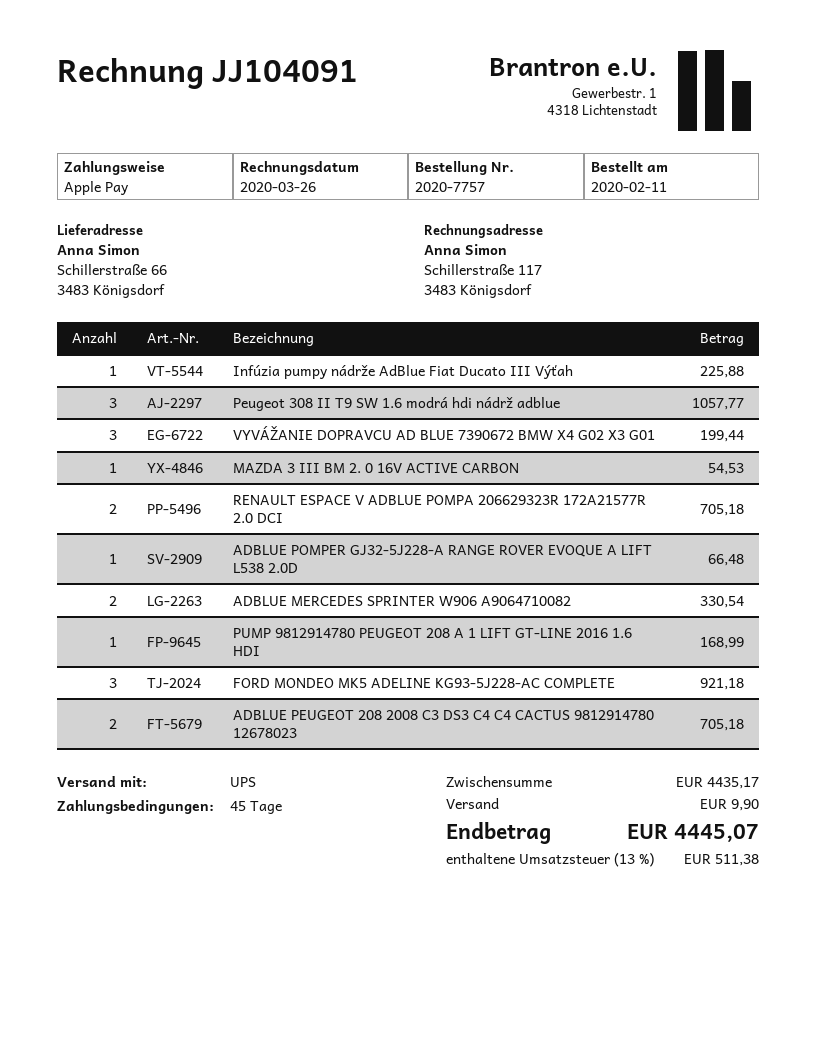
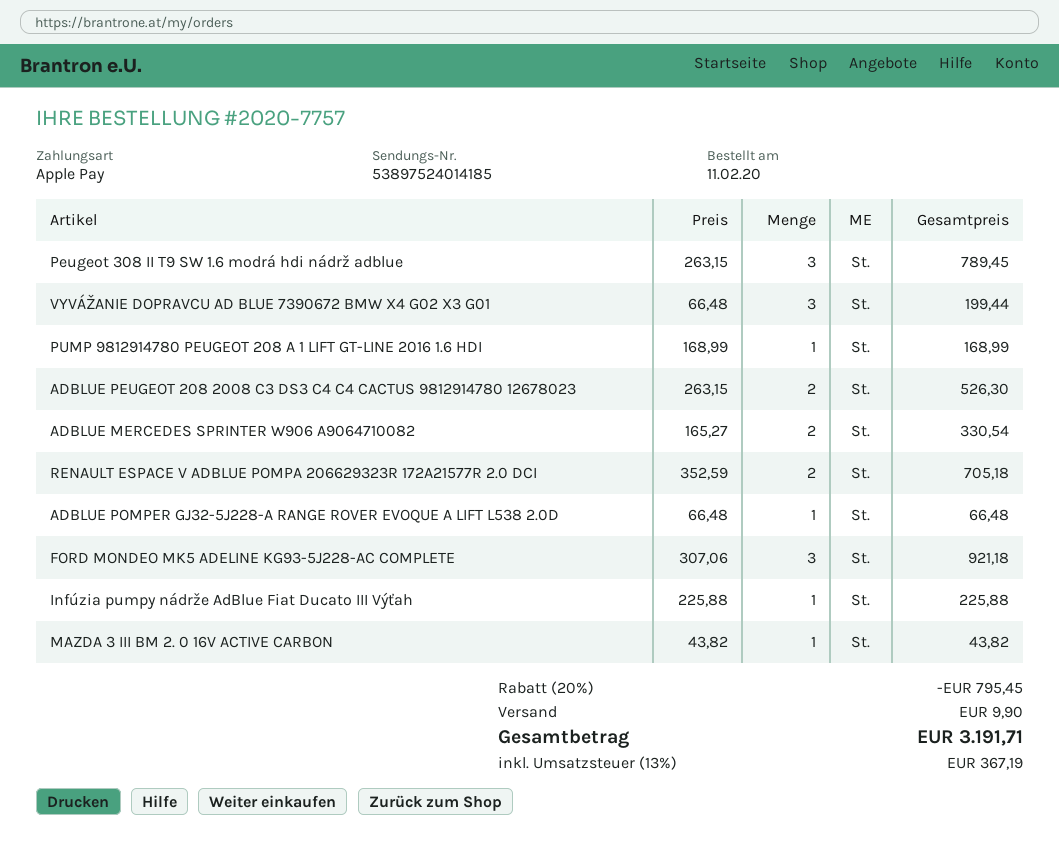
Peugeot 308 II T9 SW 1.6 modrá hdi nádrž adblue: 3 for 1057.77 -> 3 for 789.45
MAZDA 3 III BM 2. 0 16V ACTIVE CARBON: 1 for 54.53 -> 1 for 43.82
ADBLUE PEUGEOT 208 2008 C3 DS3 C4 C4 CACTUS 9812914780 12678023: 2 for 705.18 -> 2 for 526.30
discount: none -> 20% = 795.45
tax: 13% = 511.38 -> 13% = 367.19
total: 4445.07 -> 3191.71

